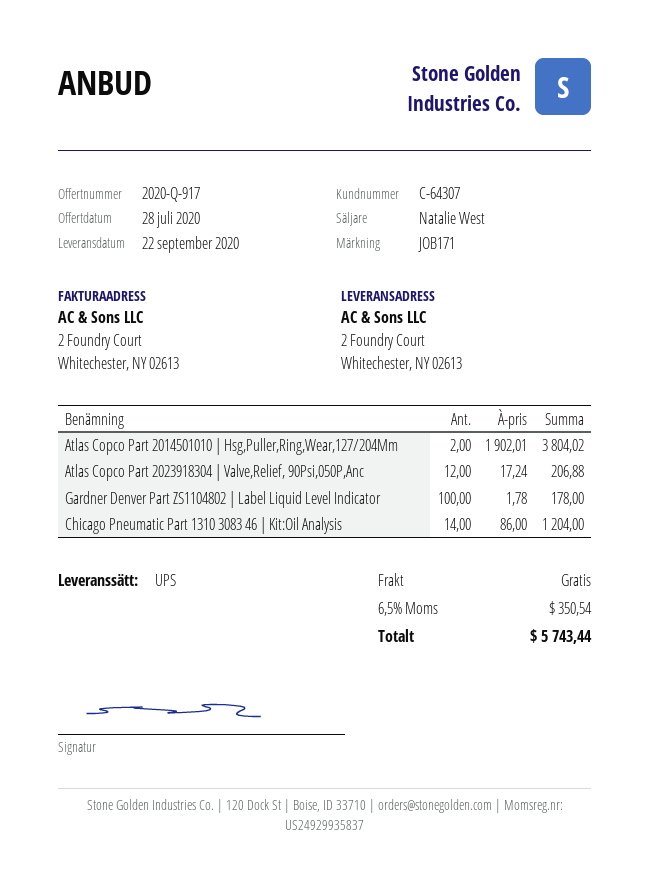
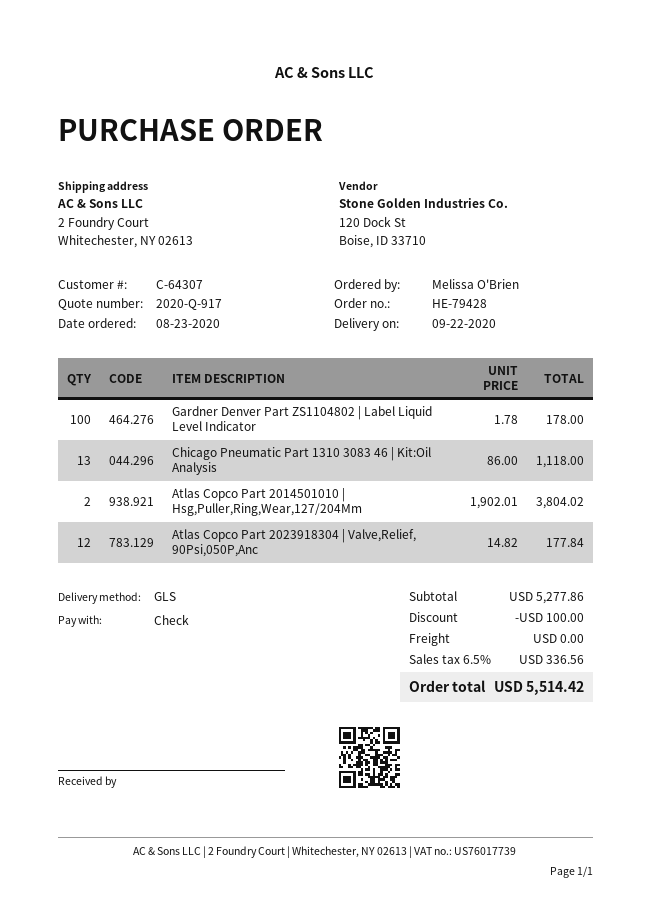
shipping method: UPS -> GLS
Atlas Copco Part 2023918304 | Valve,Relief, 90Psi,050P,Anc: 12 x 17.24 = 206.88 -> 12 x 14.82 = 177.84
Chicago Pneumatic Part 1310 3083 46 | Kit:Oil Analysis: 14 x 86.00 = 1204.00 -> 13 x 86.00 = 1118.00
discount: none -> 100.00
tax: 6.5% = 350.54 -> 6.5% = 336.56
total: 5743.44 -> 5514.42

